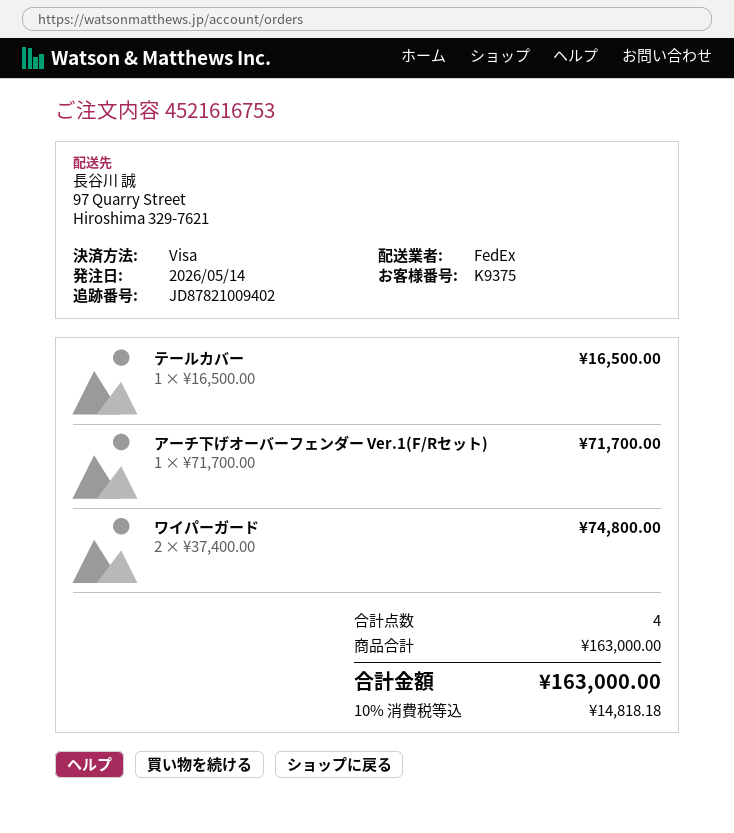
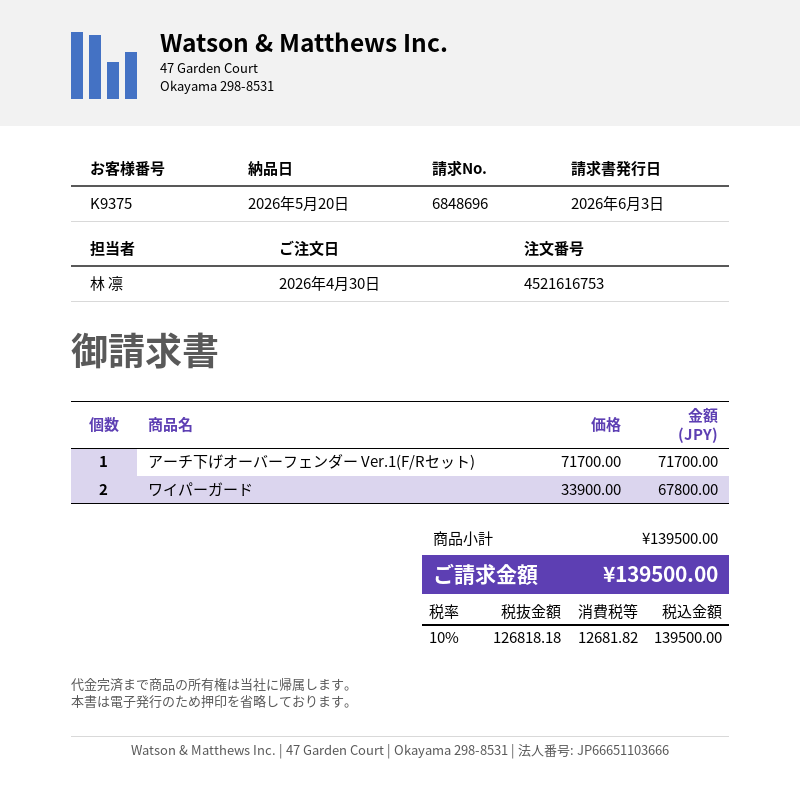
order date: 2026-05-14 -> 2026-04-30
テールカバー: 1 x 16500.00 = 16500.00 -> none
ワイパーガード: 2 x 37400.00 = 74800.00 -> 2 x 33900.00 = 67800.00
subtotal: 163000.00 -> 139500.00
tax: 10% = 14818.18 -> 10% = 12681.82
total: 163000.00 -> 139500.00

